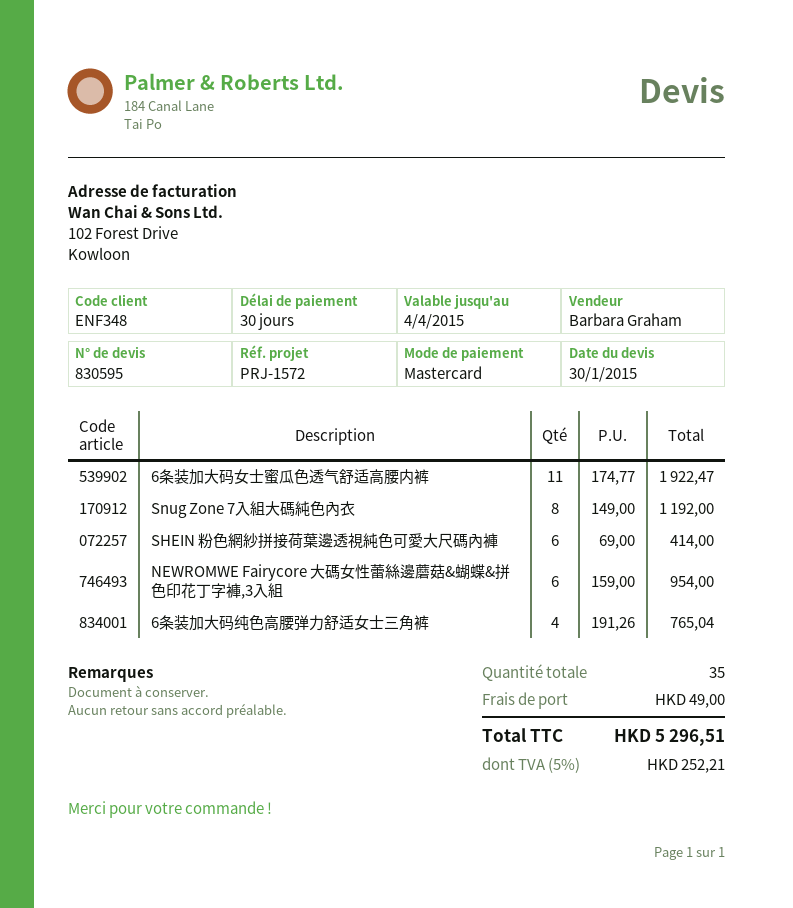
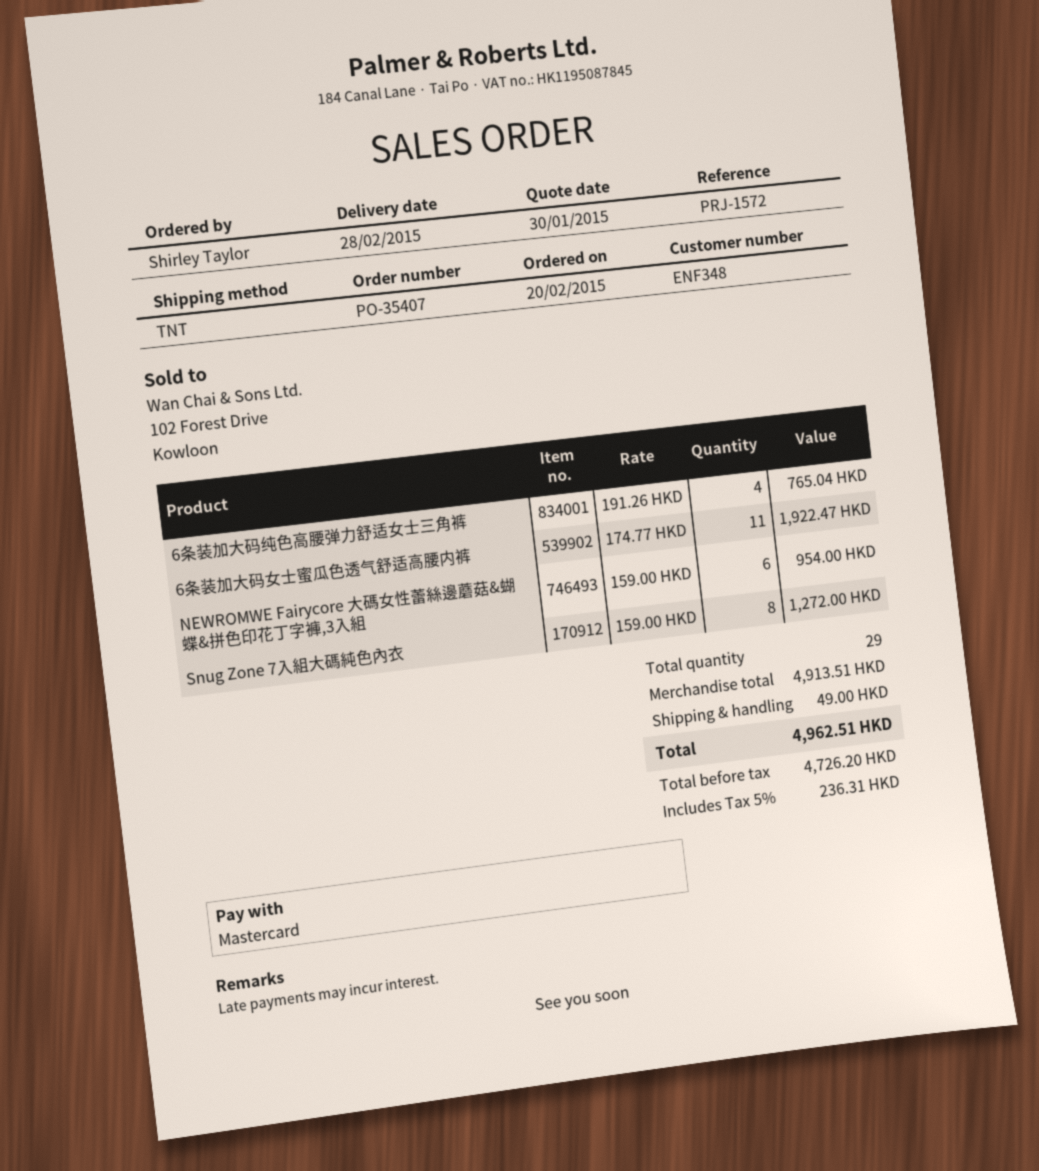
Snug Zone 7入組大碼純色內衣: 8 x 149.00 = 1192.00 -> 8 x 159.00 = 1272.00
SHEIN 粉色網紗拼接荷葉邊透視純色可愛大尺碼內褲: 6 x 69.00 = 414.00 -> none
total quantity: 35 -> 29
tax: 5% = 252.21 -> 5% = 236.31
total: 5296.51 -> 4962.51

